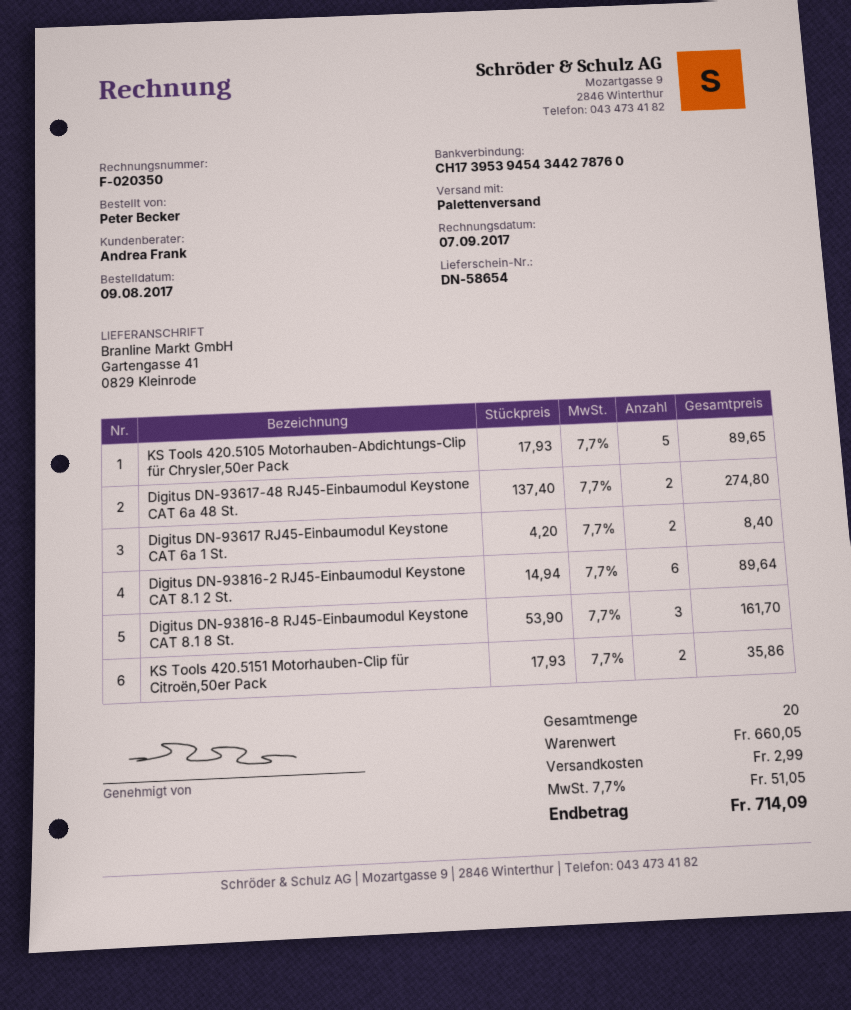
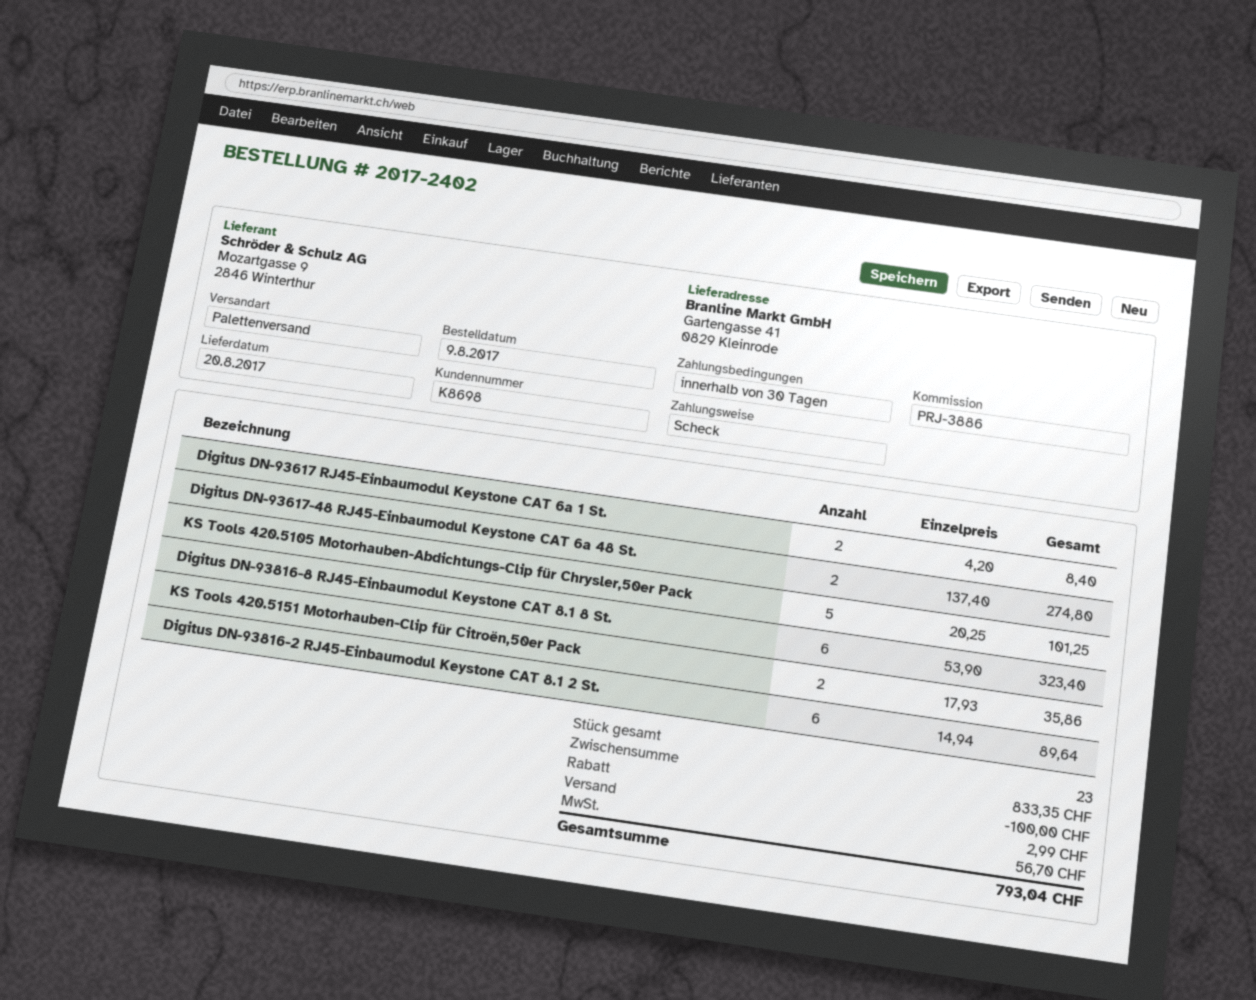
KS Tools 420.5105 Motorhauben-Abdichtungs-Clip für Chrysler,50er Pack: 5 x 17.93 = 89.65 -> 5 x 20.25 = 101.25
Digitus DN-93816-8 RJ45-Einbaumodul Keystone CAT 8.1 8 St.: 3 x 53.90 = 161.70 -> 6 x 53.90 = 323.40
total quantity: 20 -> 23
subtotal: 660.05 -> 833.35
discount: none -> 100.00
tax: 51.05 -> 56.70
total: 714.09 -> 793.04

